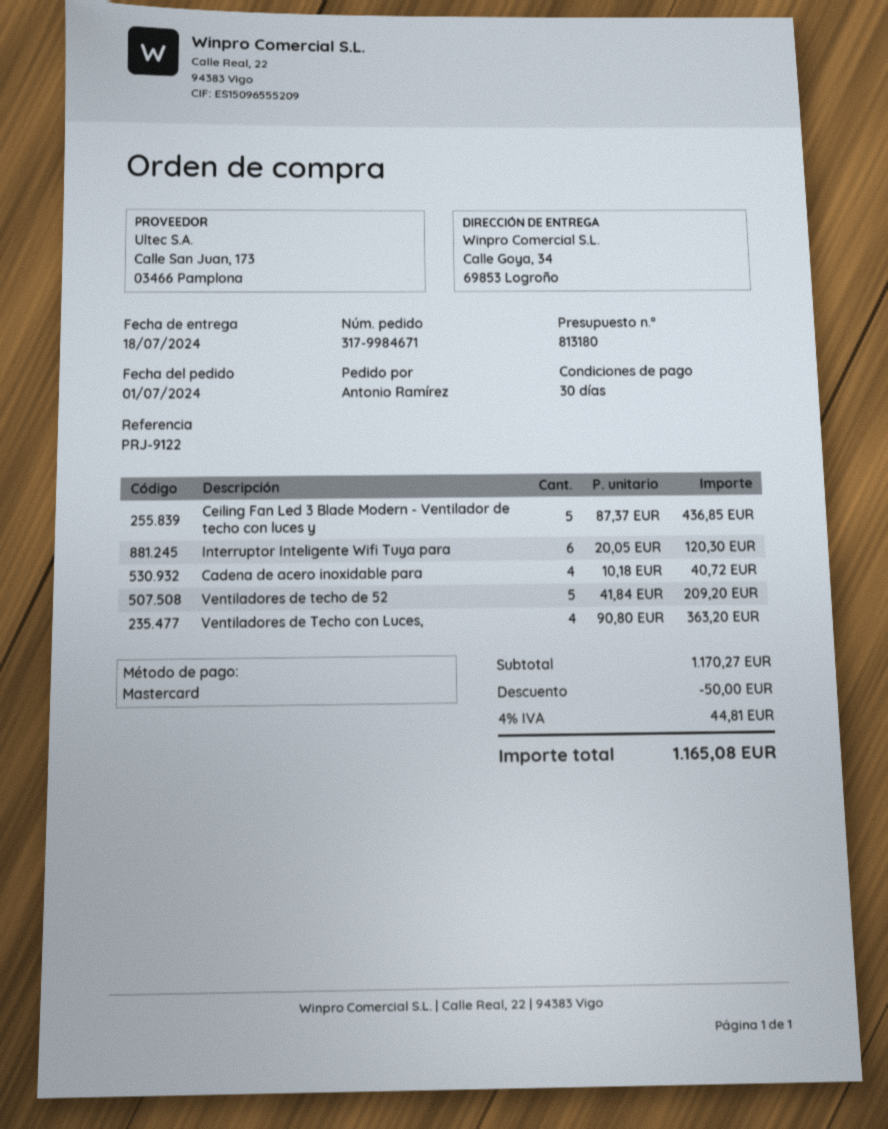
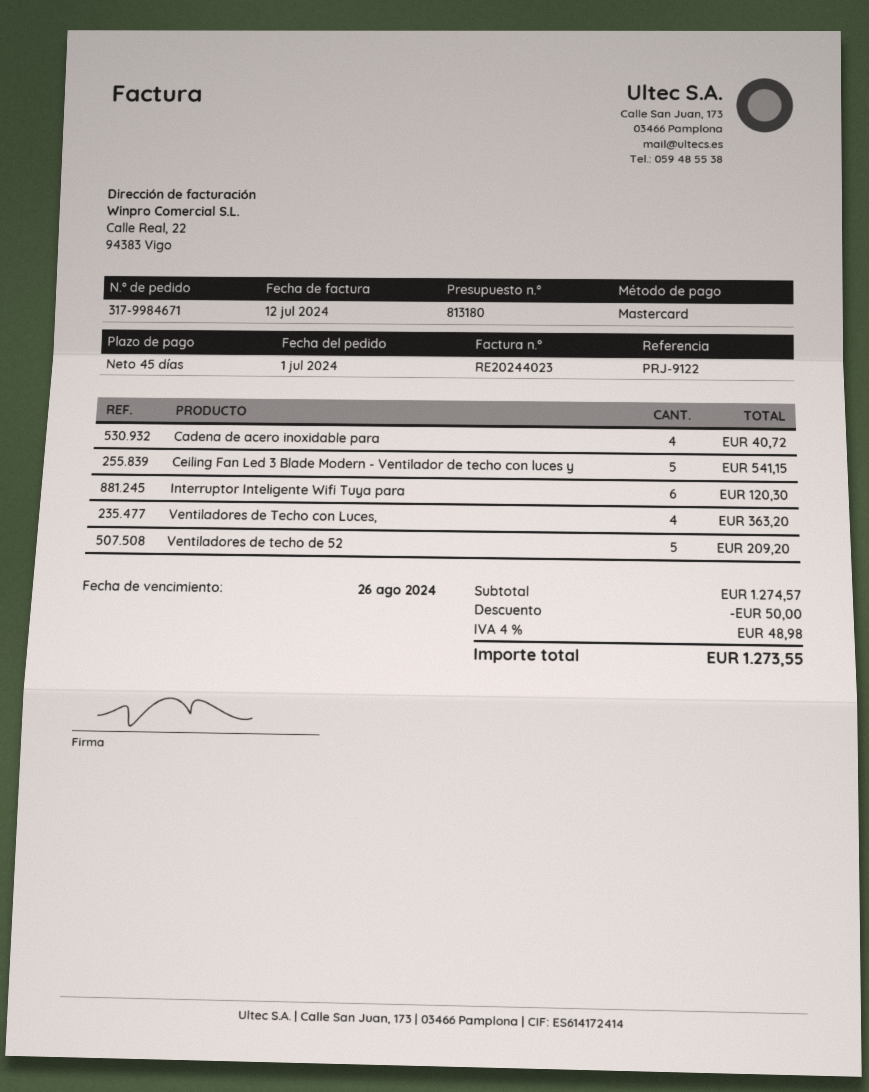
payment terms: 30 days -> 45 days
Ceiling Fan Led 3 Blade Modern - Ventilador de techo con luces y: 5 for 436.85 -> 5 for 541.15
subtotal: 1170.27 -> 1274.57
tax: 4% = 44.81 -> 4% = 48.98
total: 1165.08 -> 1273.55

